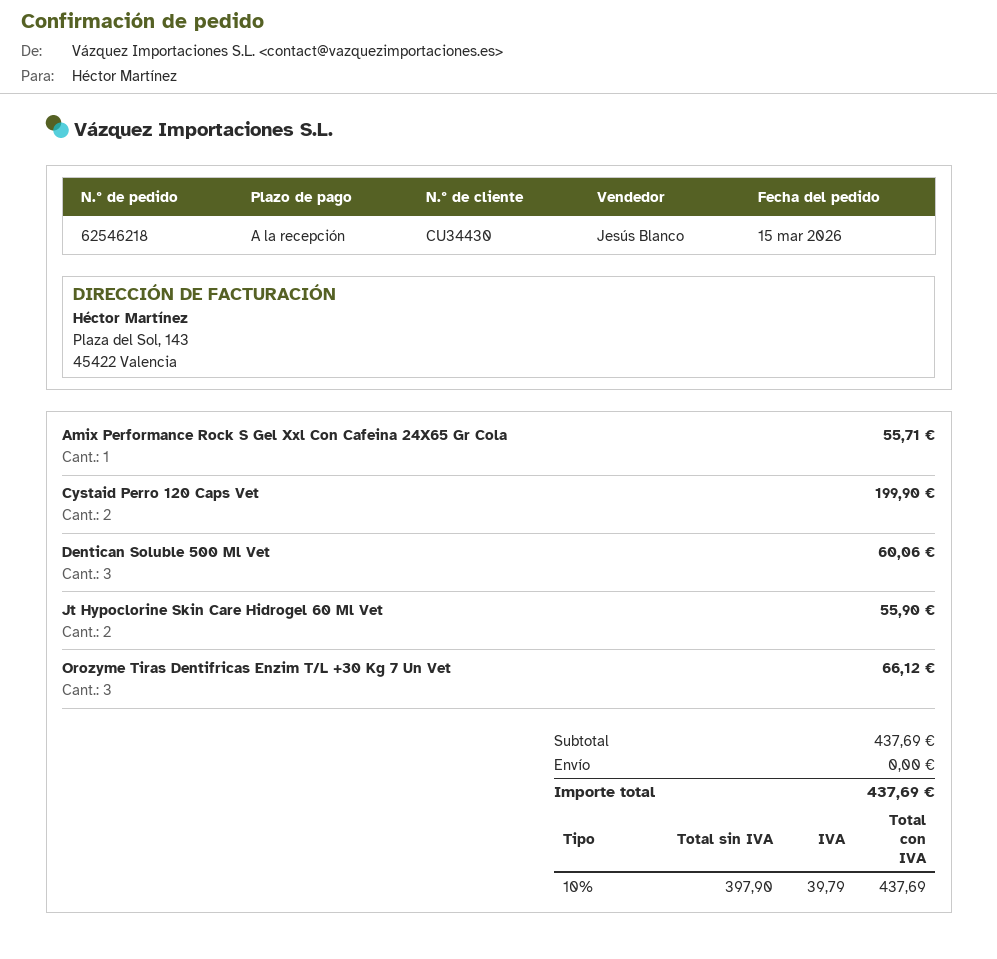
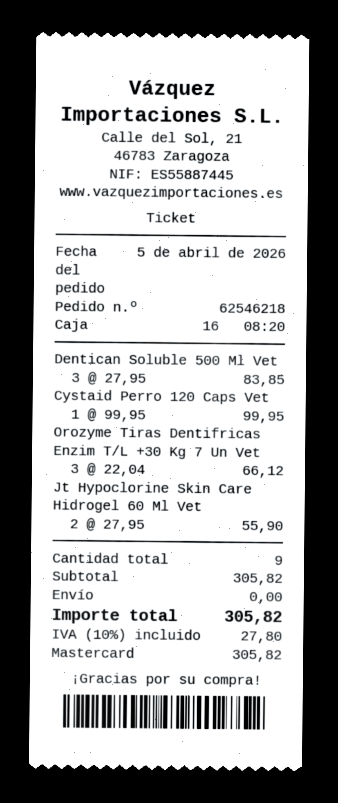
order date: 2026-03-15 -> 2026-04-05
Amix Performance Rock S Gel Xxl Con Cafeina 24X65 Gr Cola: 1 for 55.71 -> none
Cystaid Perro 120 Caps Vet: 2 for 199.90 -> 1 for 99.95
Dentican Soluble 500 Ml Vet: 3 for 60.06 -> 3 for 83.85
subtotal: 437.69 -> 305.82
tax: 10% = 39.79 -> 10% = 27.80
total: 437.69 -> 305.82

